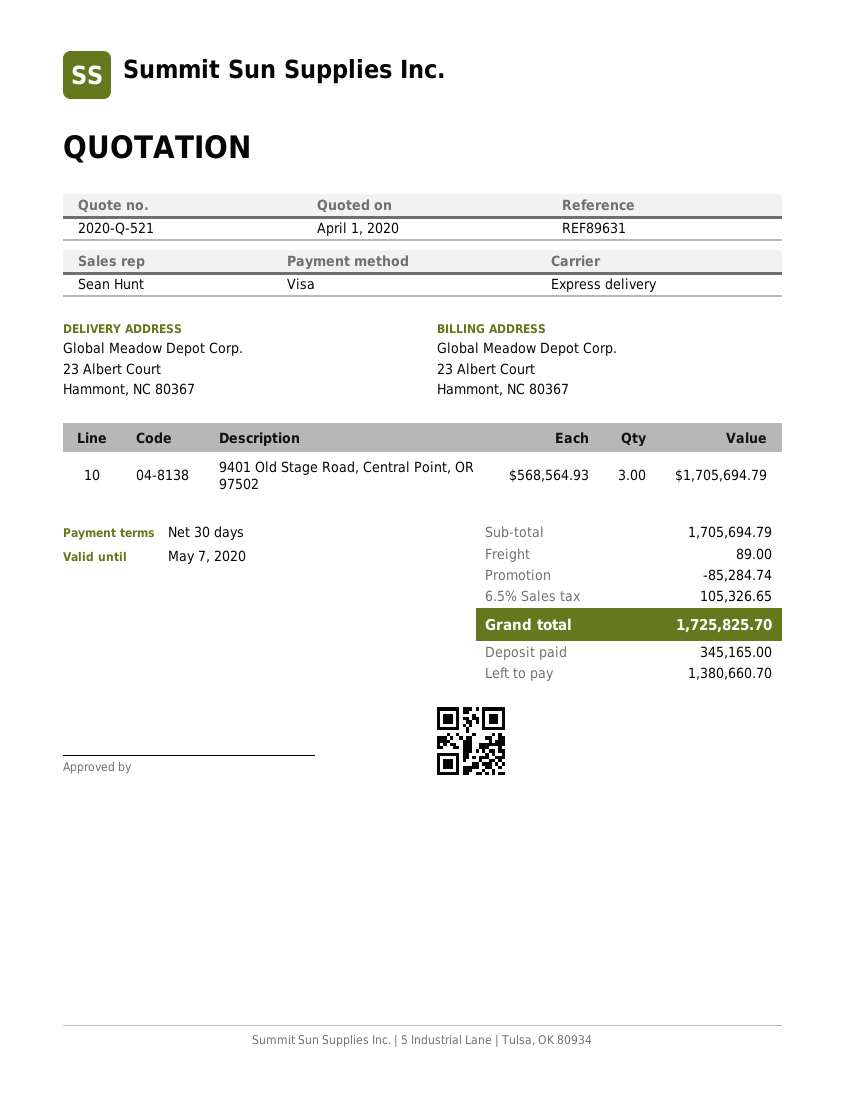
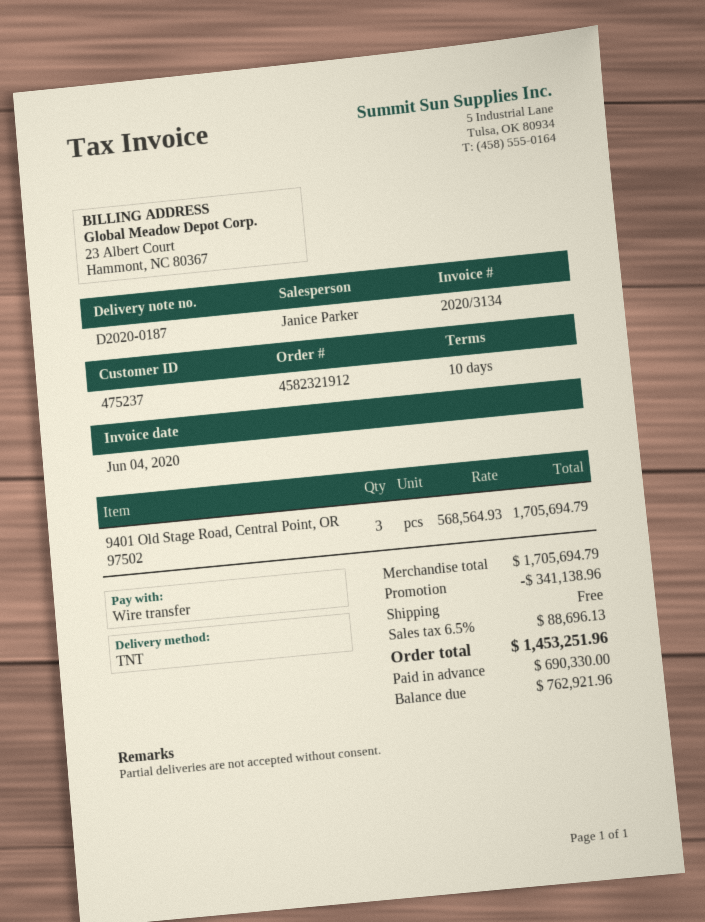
payment terms: 30 days -> 10 days
sales rep: Sean Hunt -> Janice Parker
payment method: Visa -> bank transfer
shipping method: express -> TNT
discount: 85284.74 -> 341138.96
shipping: 89.00 -> 0.00
tax: 6.5% = 105326.65 -> 6.5% = 88696.13
total: 1725825.70 -> 1453251.96
deposit: 345165.00 -> 690330.00
balance: 1380660.70 -> 762921.96

